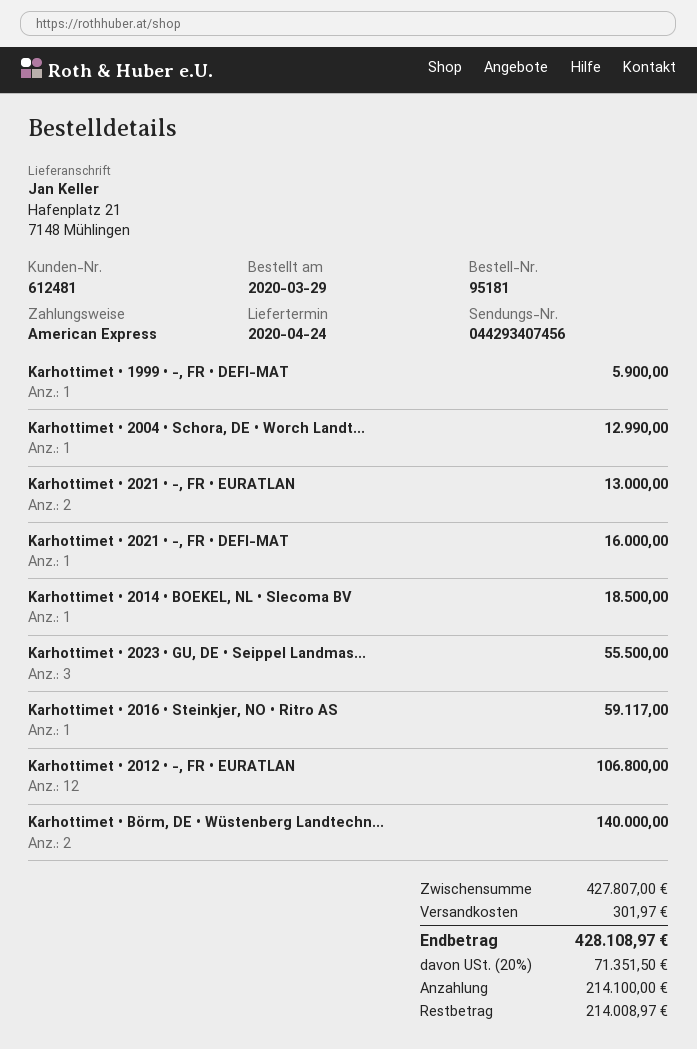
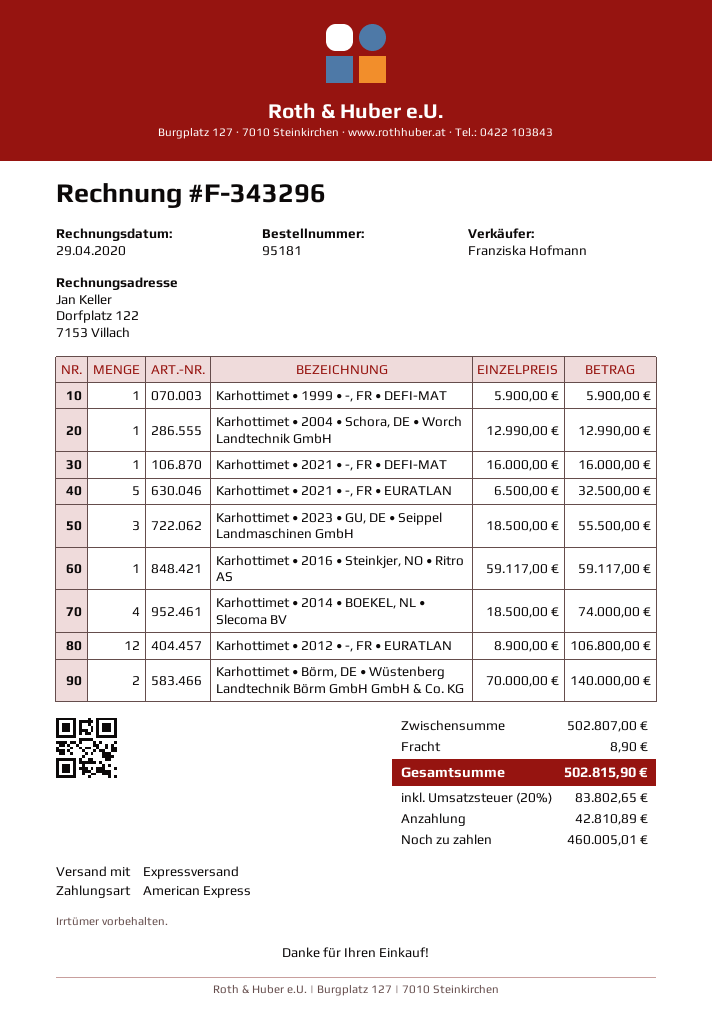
Karhottimet • 2021 • -, FR • EURATLAN: 2 for 13000.00 -> 5 for 32500.00
Karhottimet • 2014 • BOEKEL, NL • Slecoma BV: 1 for 18500.00 -> 4 for 74000.00
subtotal: 427807.00 -> 502807.00
shipping: 301.97 -> 8.90
tax: 20% = 71351.50 -> 20% = 83802.65
total: 428108.97 -> 502815.90
deposit: 214100.00 -> 42810.89
balance: 214008.97 -> 460005.01

